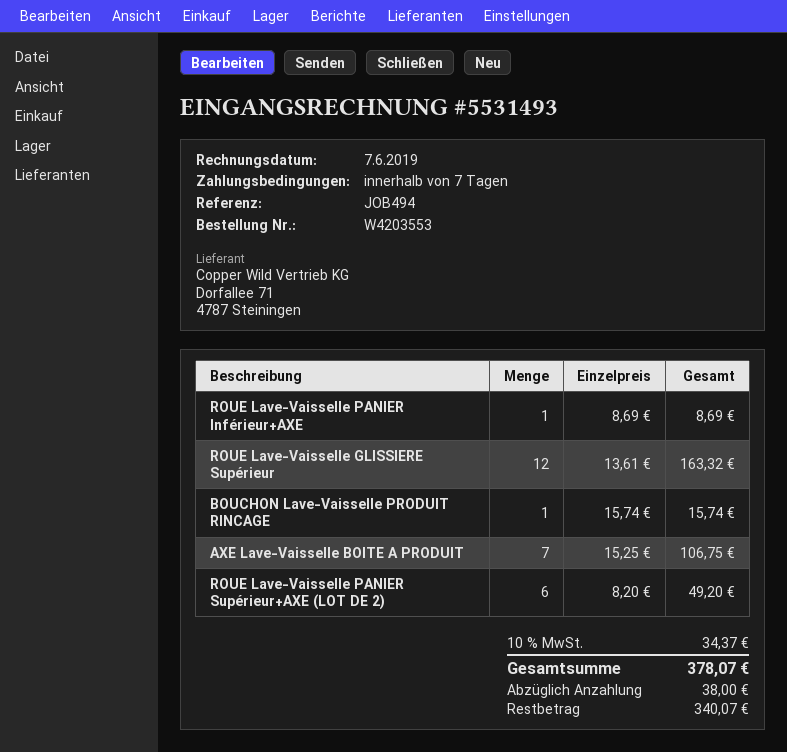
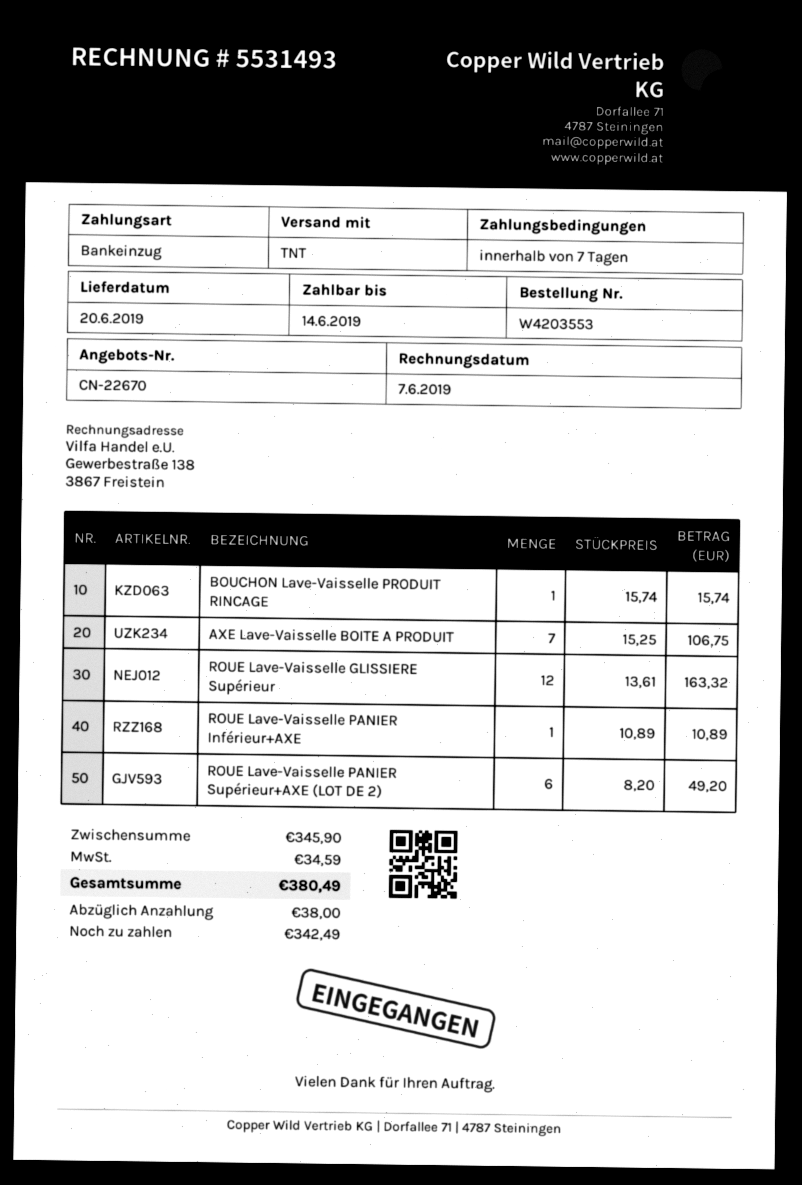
ROUE Lave-Vaisselle PANIER Inférieur+AXE: 1 x 8.69 = 8.69 -> 1 x 10.89 = 10.89
tax: 34.37 -> 34.59
total: 378.07 -> 380.49
balance: 340.07 -> 342.49

